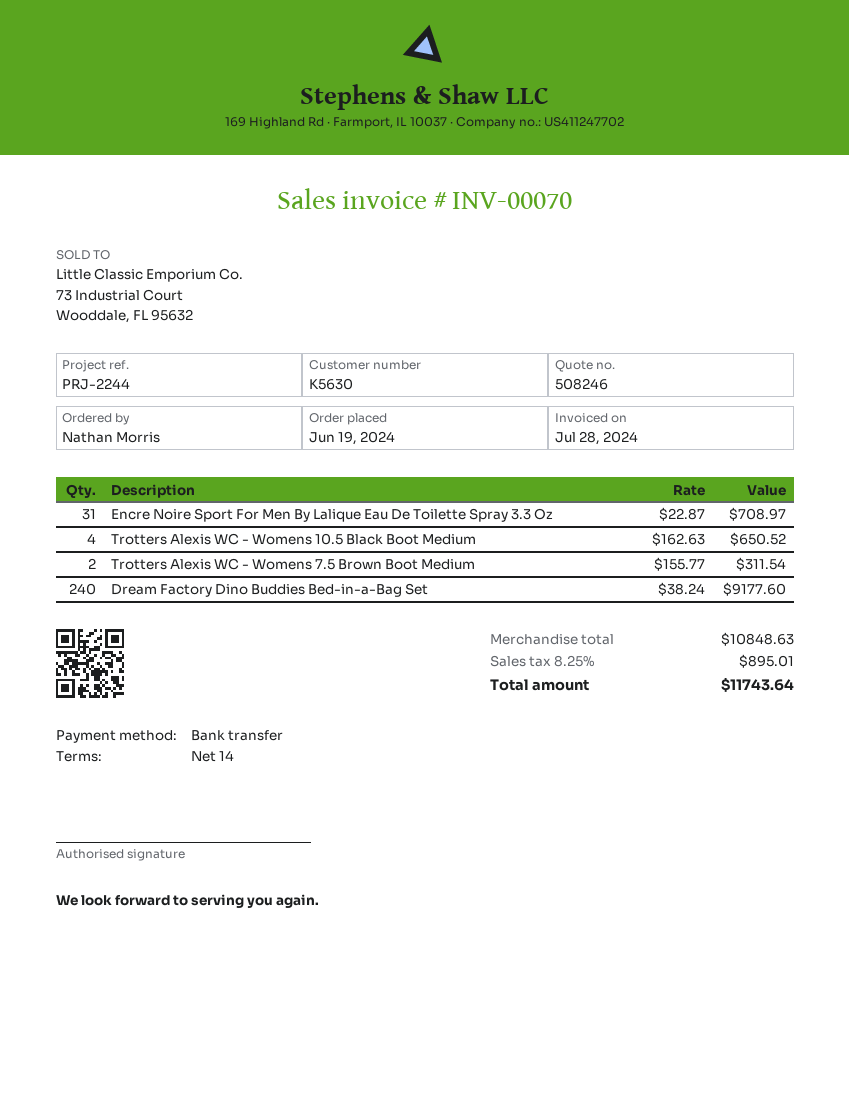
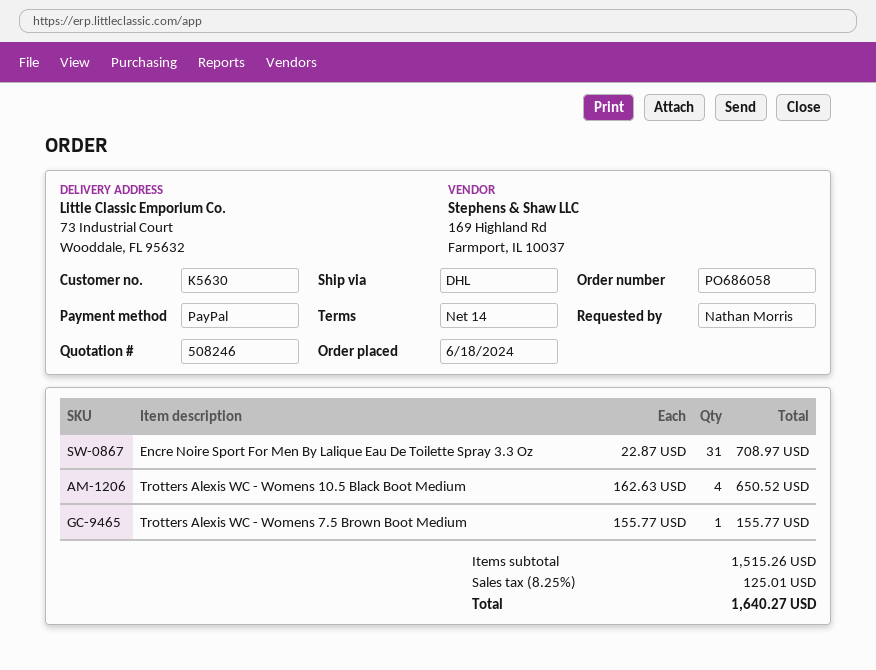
order date: 2024-06-19 -> 2024-06-18
payment method: bank transfer -> PayPal
Trotters Alexis WC - Womens 7.5 Brown Boot Medium: 2 x 155.77 = 311.54 -> 1 x 155.77 = 155.77
Dream Factory Dino Buddies Bed-in-a-Bag Set: 240 x 38.24 = 9177.60 -> none
subtotal: 10848.63 -> 1515.26
tax: 8.25% = 895.01 -> 8.25% = 125.01
total: 11743.64 -> 1640.27

